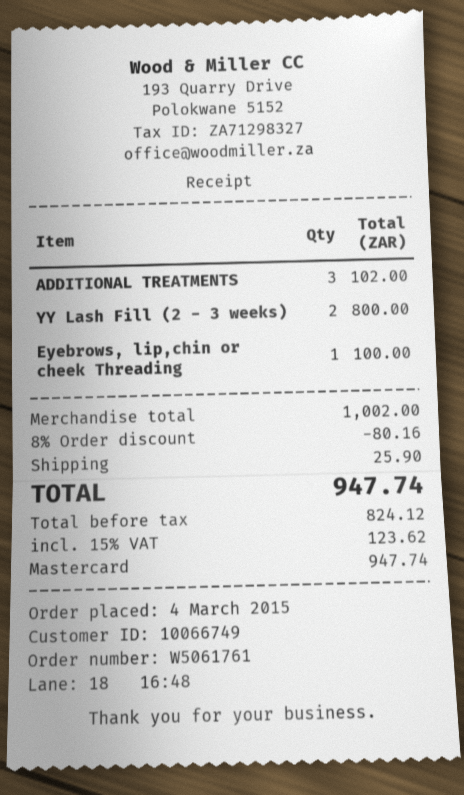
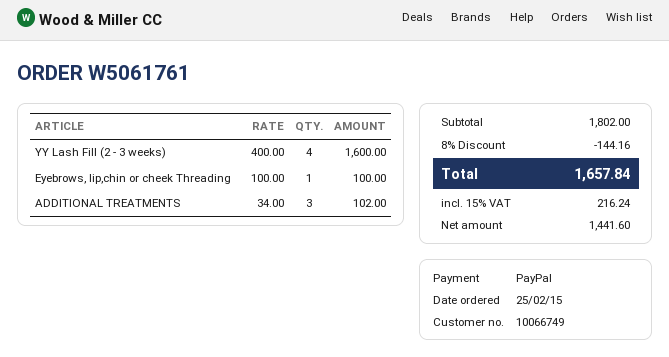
order date: 2015-03-04 -> 2015-02-25
payment method: Mastercard -> PayPal
YY Lash Fill (2 - 3 weeks): 2 for 800.00 -> 4 for 1600.00
subtotal: 1002.00 -> 1802.00
discount: 8% = 80.16 -> 8% = 144.16
shipping: 25.90 -> none
net: 824.12 -> 1441.60
tax: 15% = 123.62 -> 15% = 216.24
total: 947.74 -> 1657.84

